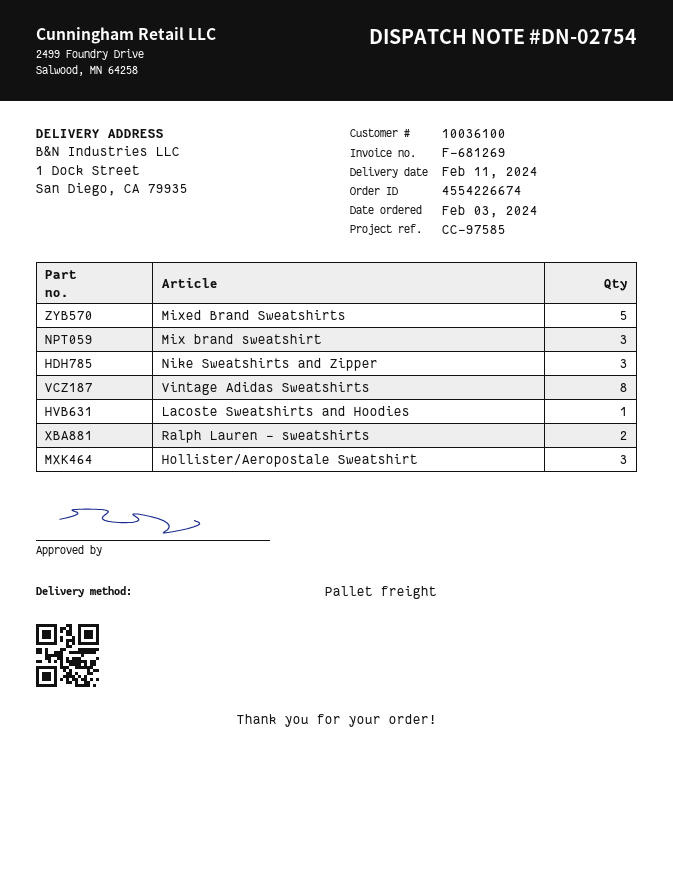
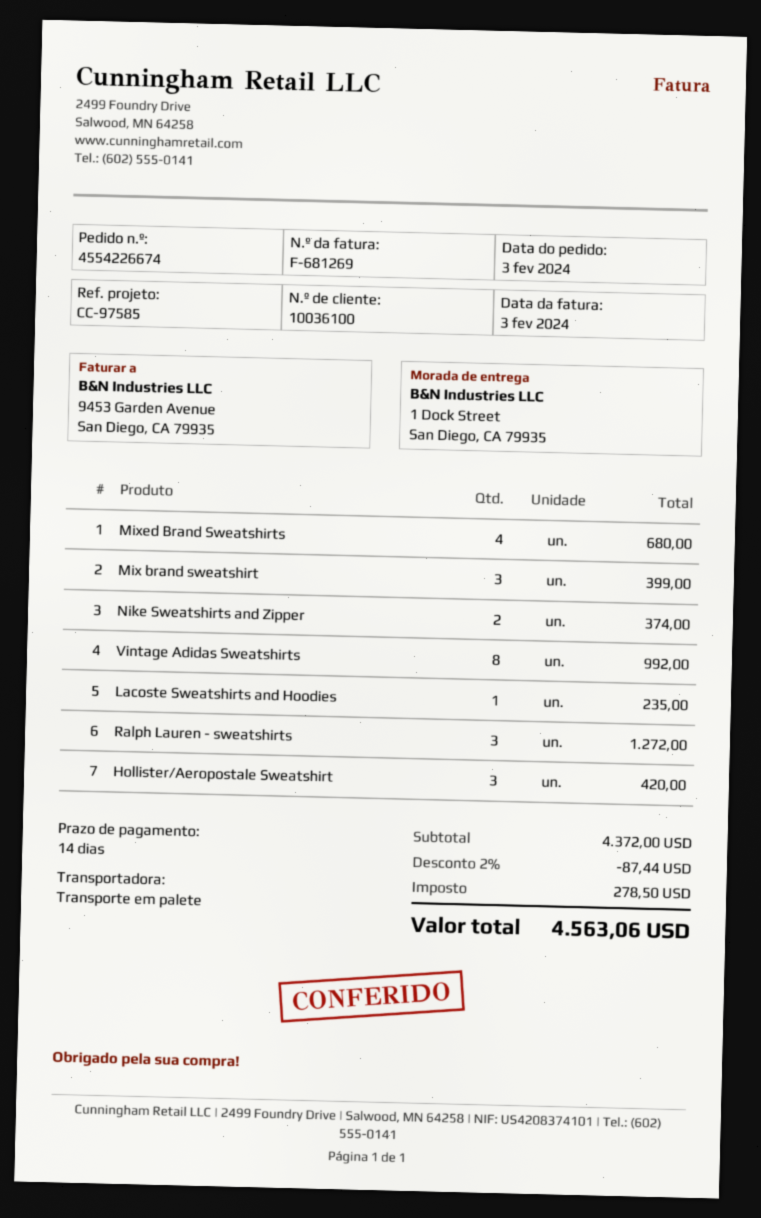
Mixed Brand Sweatshirts: 5 -> 4
Nike Sweatshirts and Zipper: 3 -> 2
Ralph Lauren - sweatshirts: 2 -> 3

